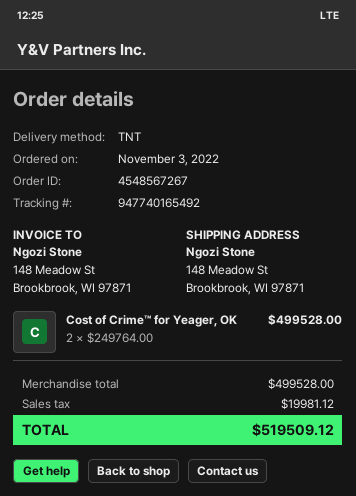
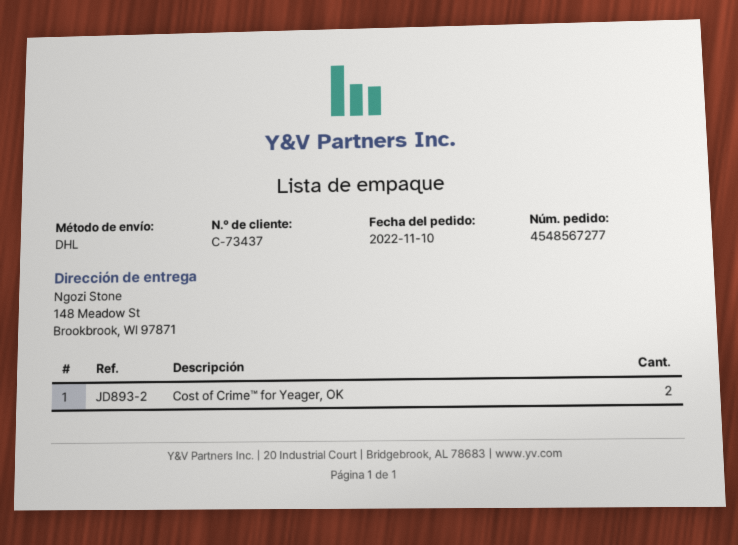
order number: 4548567267 -> 4548567277
order date: 2022-11-03 -> 2022-11-10
shipping method: TNT -> DHL

